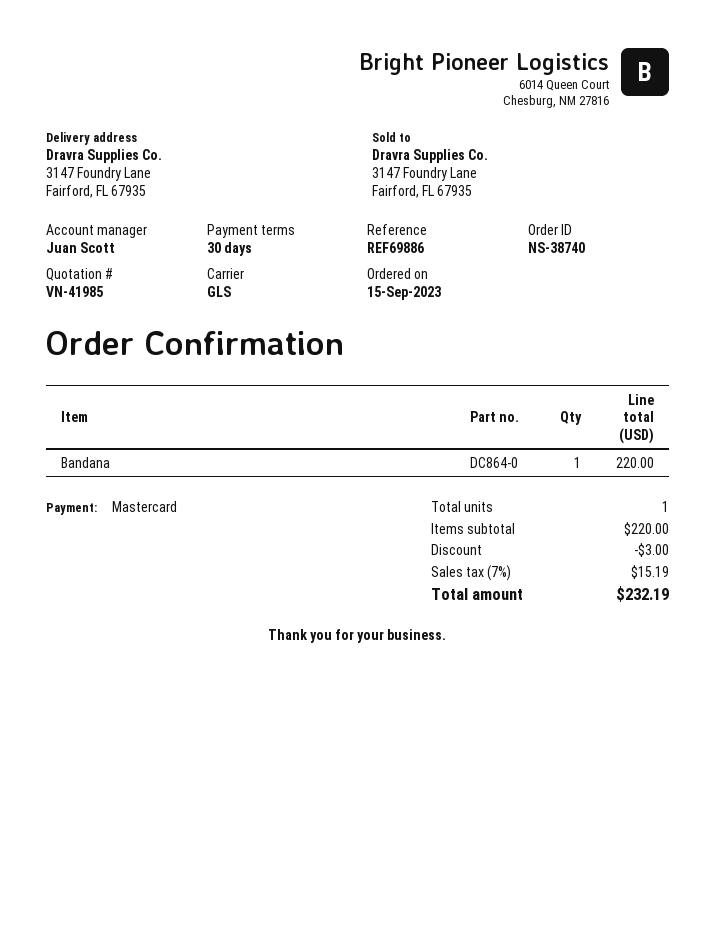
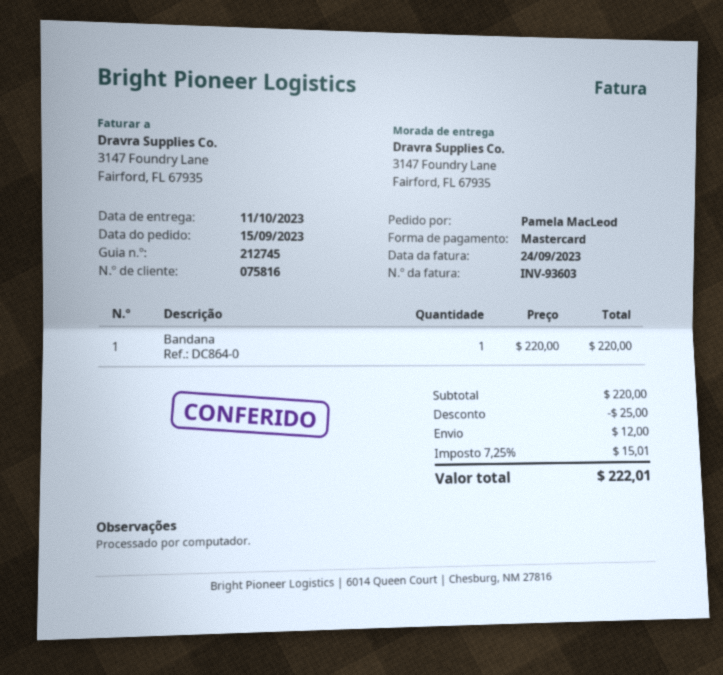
discount: 3.00 -> 25.00
shipping: none -> 12.00
tax: 7% = 15.19 -> 7.25% = 15.01
total: 232.19 -> 222.01

